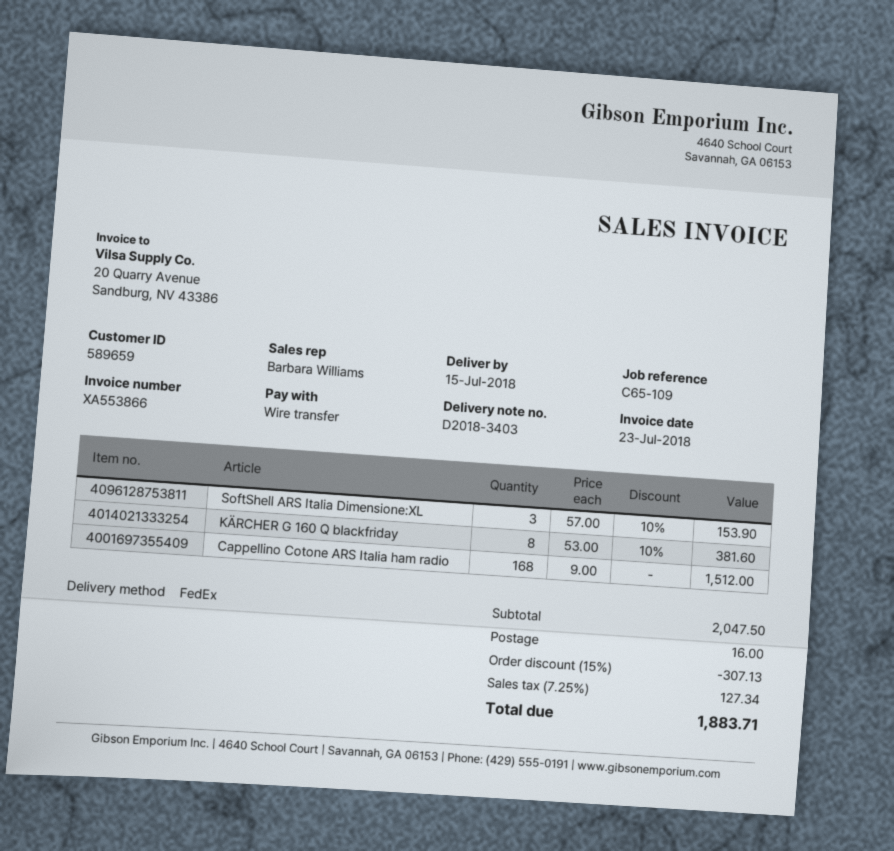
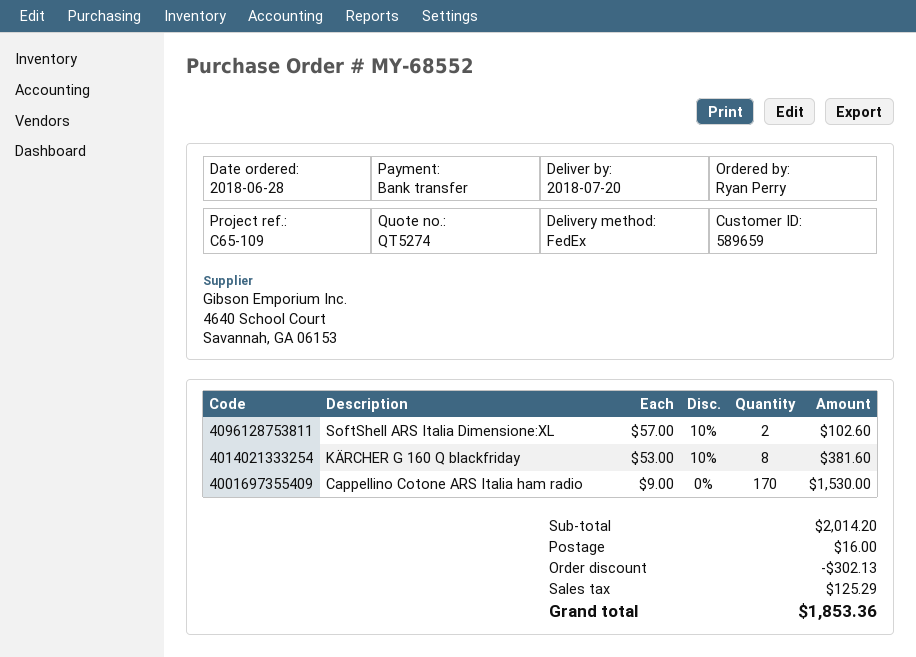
delivery date: 2018-07-15 -> 2018-07-20
SoftShell ARS Italia Dimensione:XL: 3 x 57.00 - 10% = 153.90 -> 2 x 57.00 - 10% = 102.60
Cappellino Cotone ARS Italia ham radio: 168 x 9.00 = 1512.00 -> 170 x 9.00 = 1530.00
subtotal: 2047.50 -> 2014.20
discount: 307.13 -> 302.13
tax: 127.34 -> 125.29
total: 1883.71 -> 1853.36

